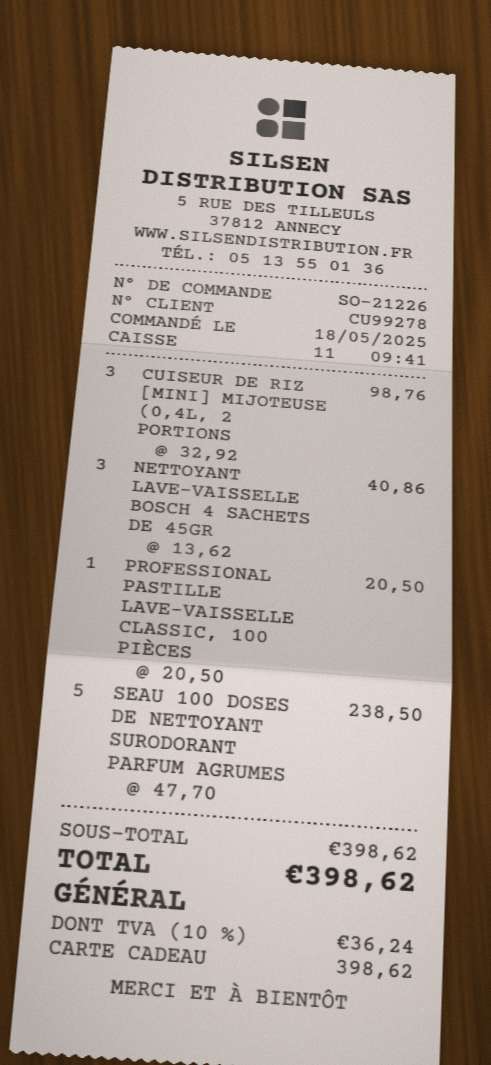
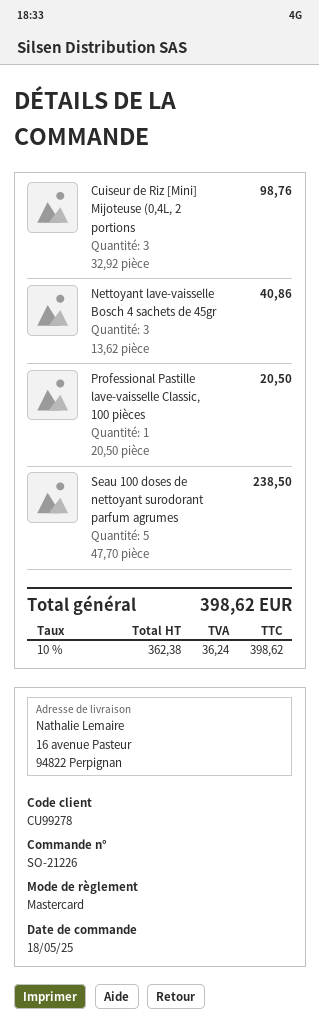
payment method: gift card -> Mastercard

